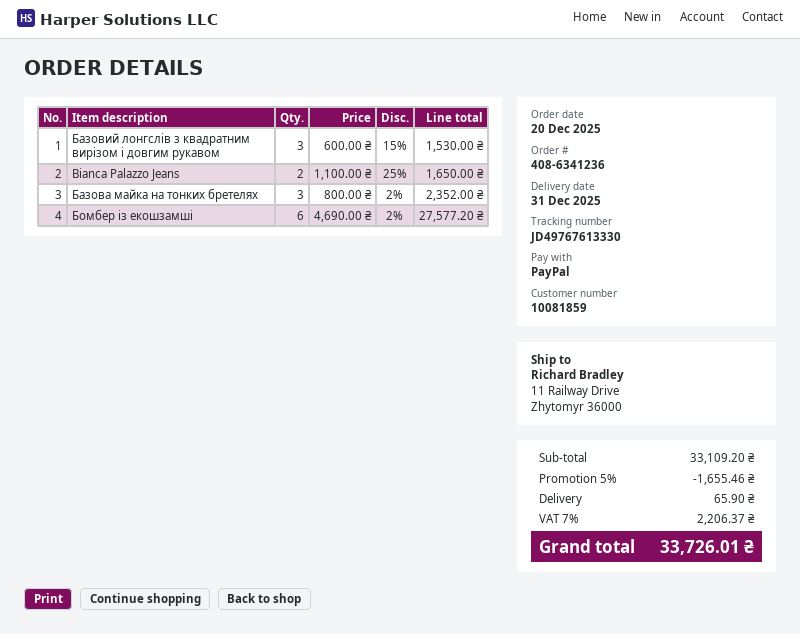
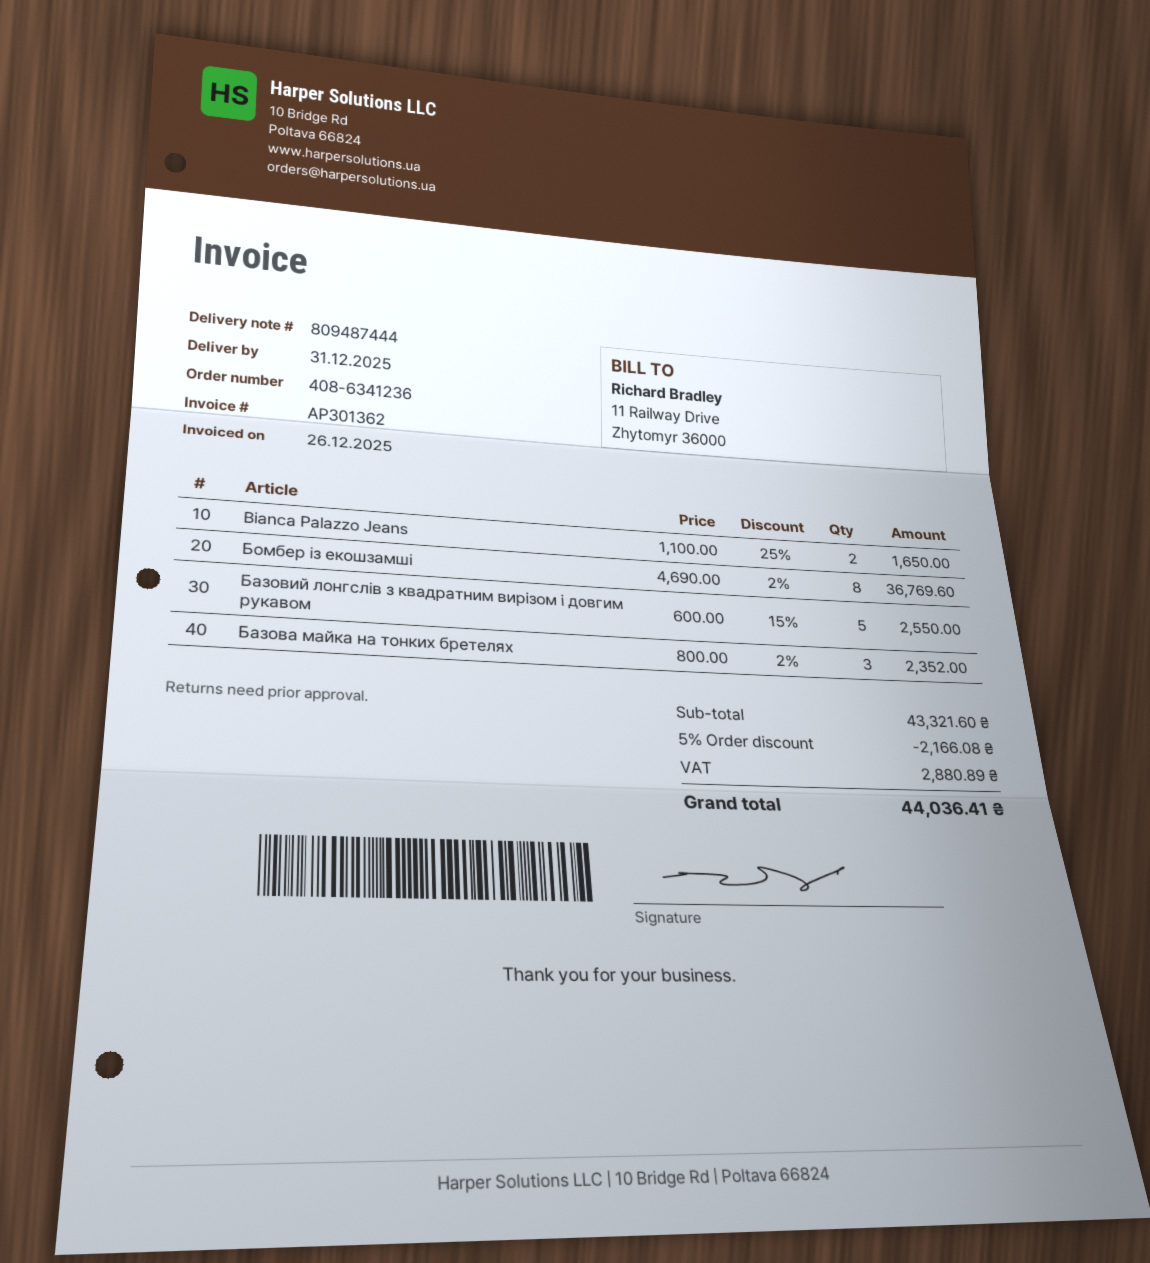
Базовий лонгслів з квадратним вирізом і довгим рукавом: 3 x 600.00 - 15% = 1530.00 -> 5 x 600.00 - 15% = 2550.00
Бомбер із екошзамші: 6 x 4690.00 - 2% = 27577.20 -> 8 x 4690.00 - 2% = 36769.60
subtotal: 33109.20 -> 43321.60
discount: 5% = 1655.46 -> 5% = 2166.08
shipping: 65.90 -> none
tax: 2206.37 -> 2880.89
total: 33726.01 -> 44036.41

